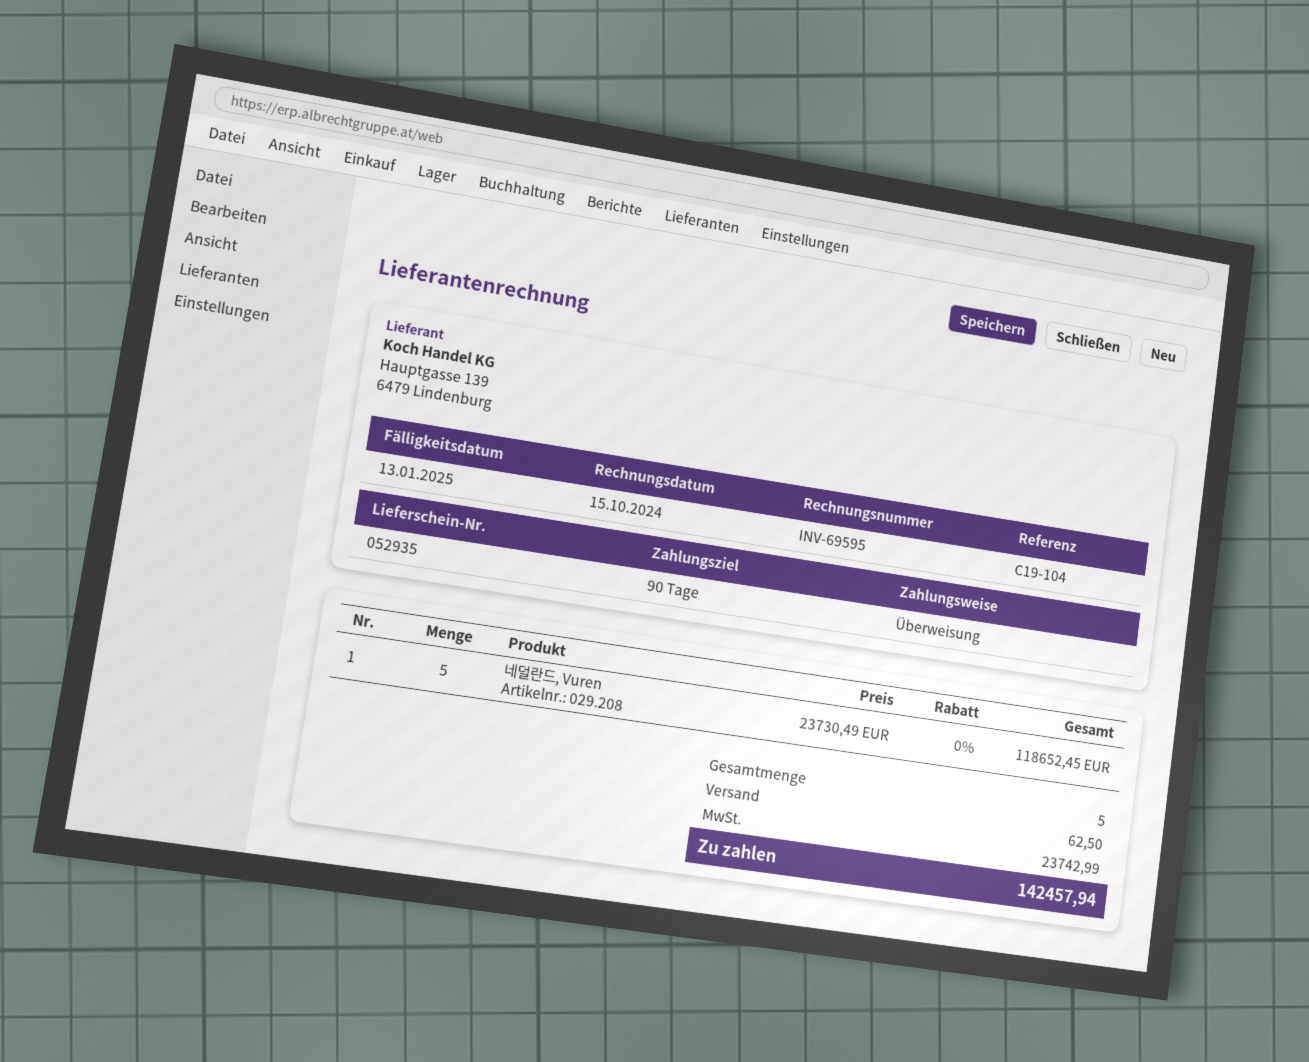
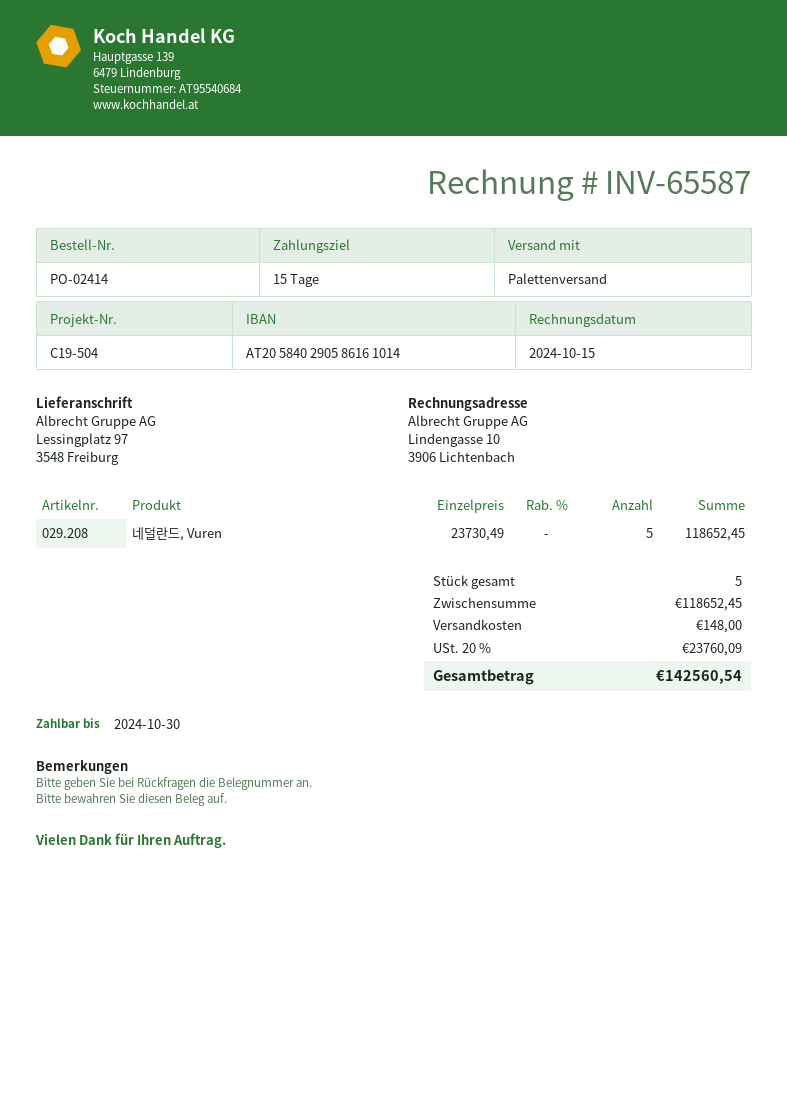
invoice number: INV-69595 -> INV-65587
payment terms: 90 days -> 15 days
due date: 2025-01-13 -> 2024-10-30
reference: C19-104 -> C19-504
shipping: 62.50 -> 148.00
tax: 23742.99 -> 23760.09
total: 142457.94 -> 142560.54

